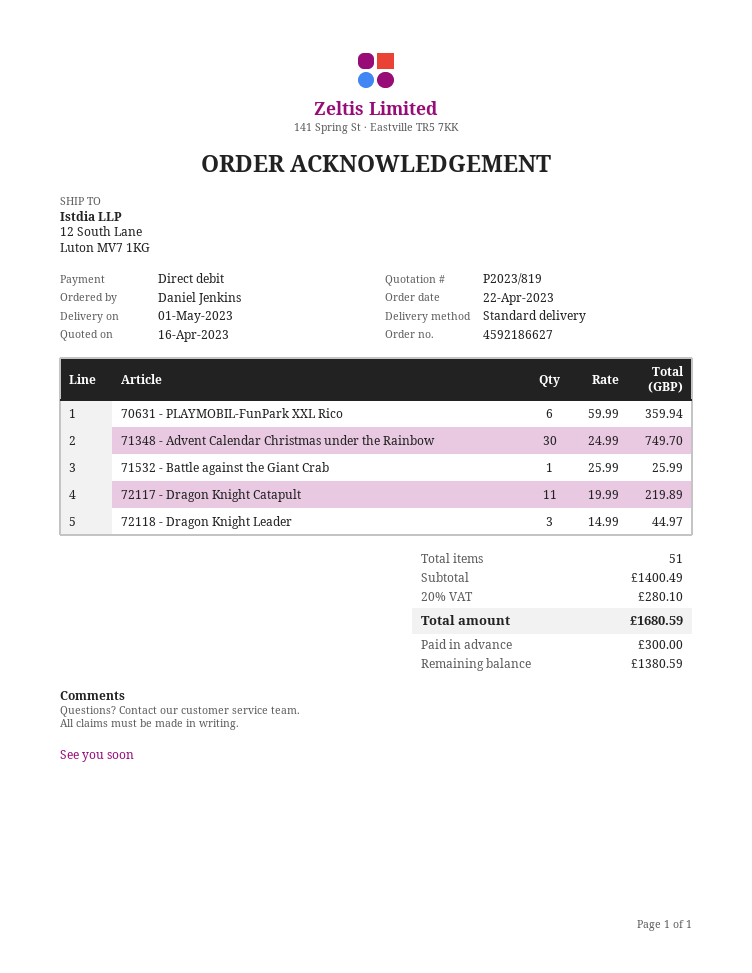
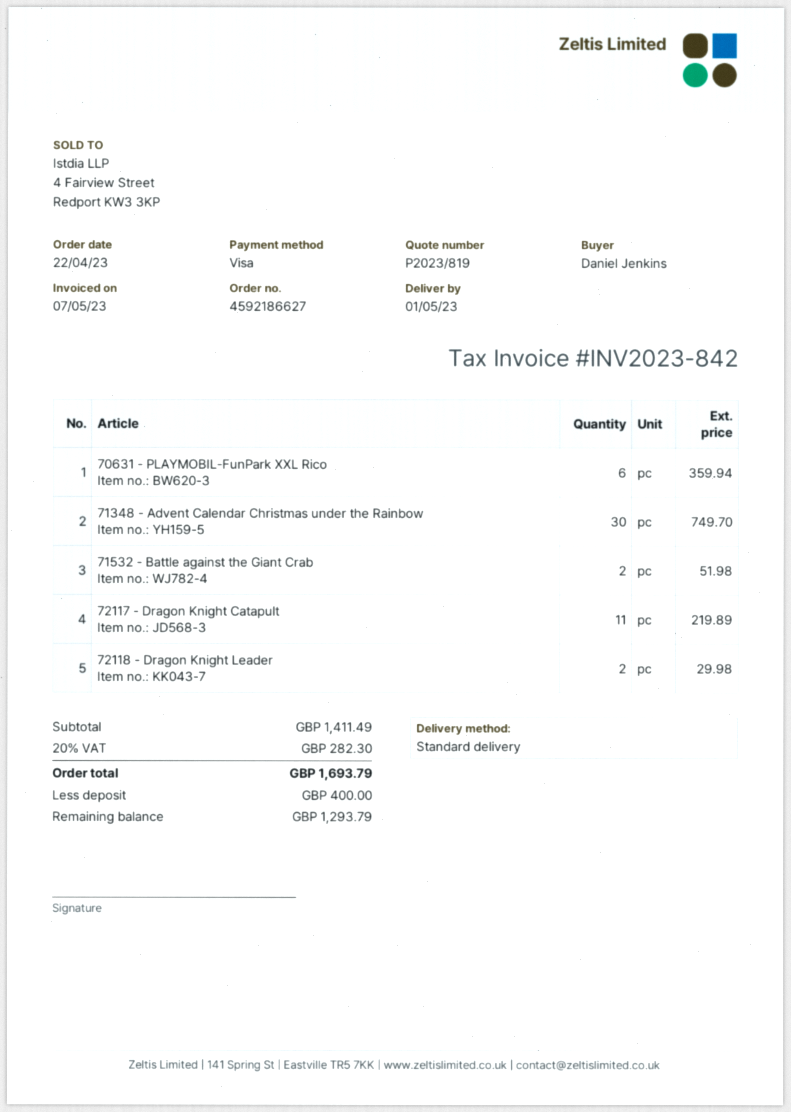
payment method: direct debit -> Visa
71532 - Battle against the Giant Crab: 1 for 25.99 -> 2 for 51.98
72118 - Dragon Knight Leader: 3 for 44.97 -> 2 for 29.98
subtotal: 1400.49 -> 1411.49
tax: 20% = 280.10 -> 20% = 282.30
total: 1680.59 -> 1693.79
deposit: 300.00 -> 400.00
balance: 1380.59 -> 1293.79

